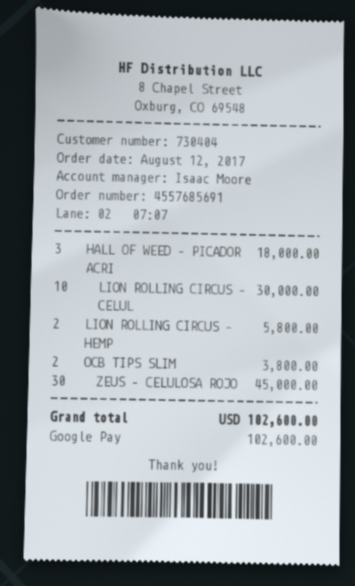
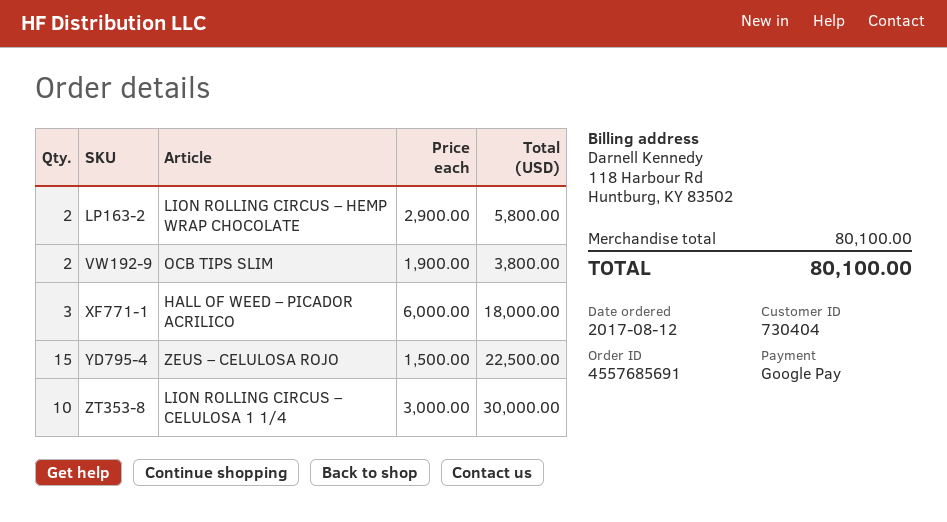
ZEUS – CELULOSA ROJO: 30 for 45000.00 -> 15 for 22500.00
total: 102600.00 -> 80100.00

